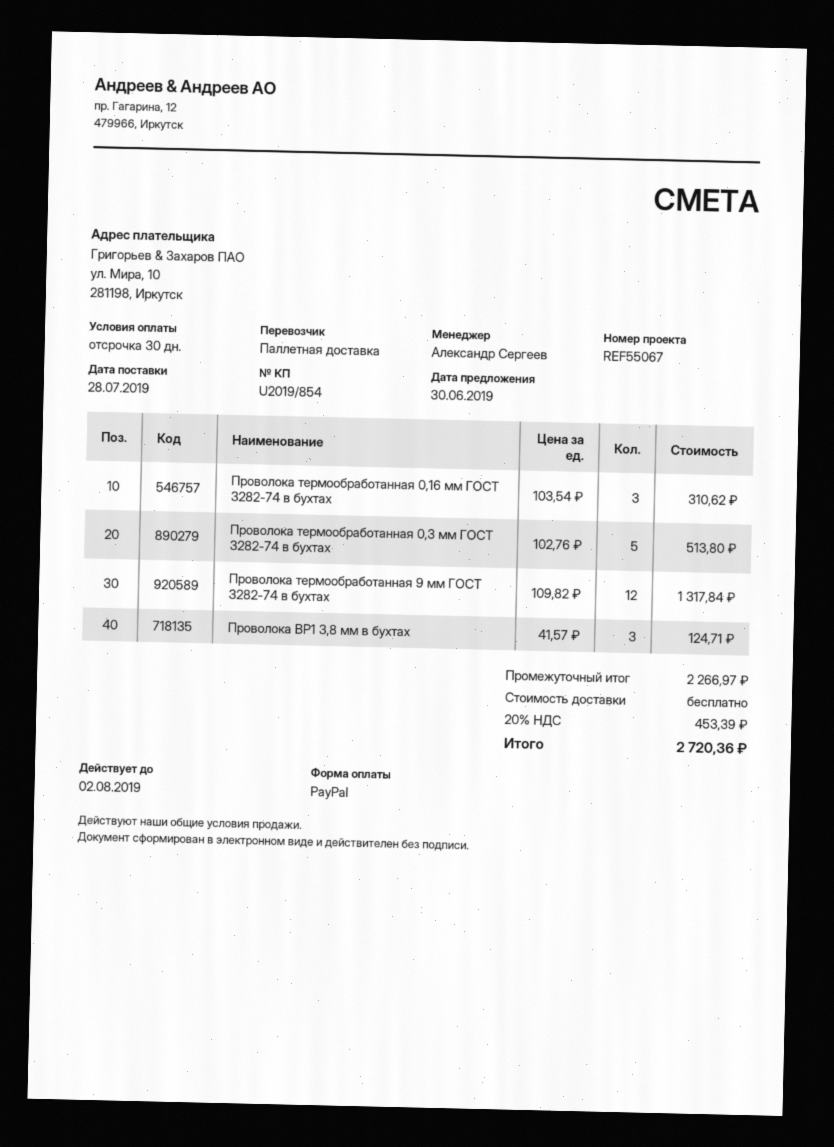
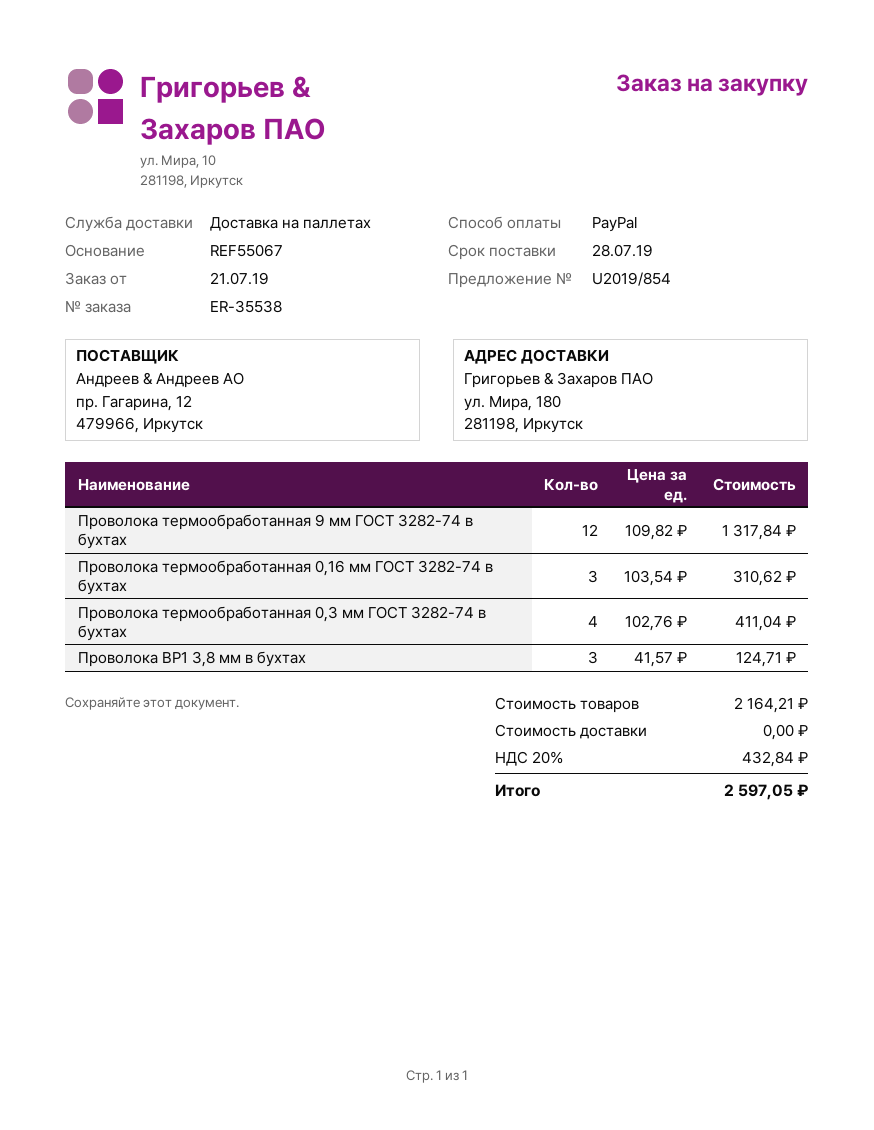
Проволока термообработанная 0,3 мм ГОСТ 3282-74 в бухтах: 5 x 102.76 = 513.80 -> 4 x 102.76 = 411.04
subtotal: 2266.97 -> 2164.21
tax: 20% = 453.39 -> 20% = 432.84
total: 2720.36 -> 2597.05

